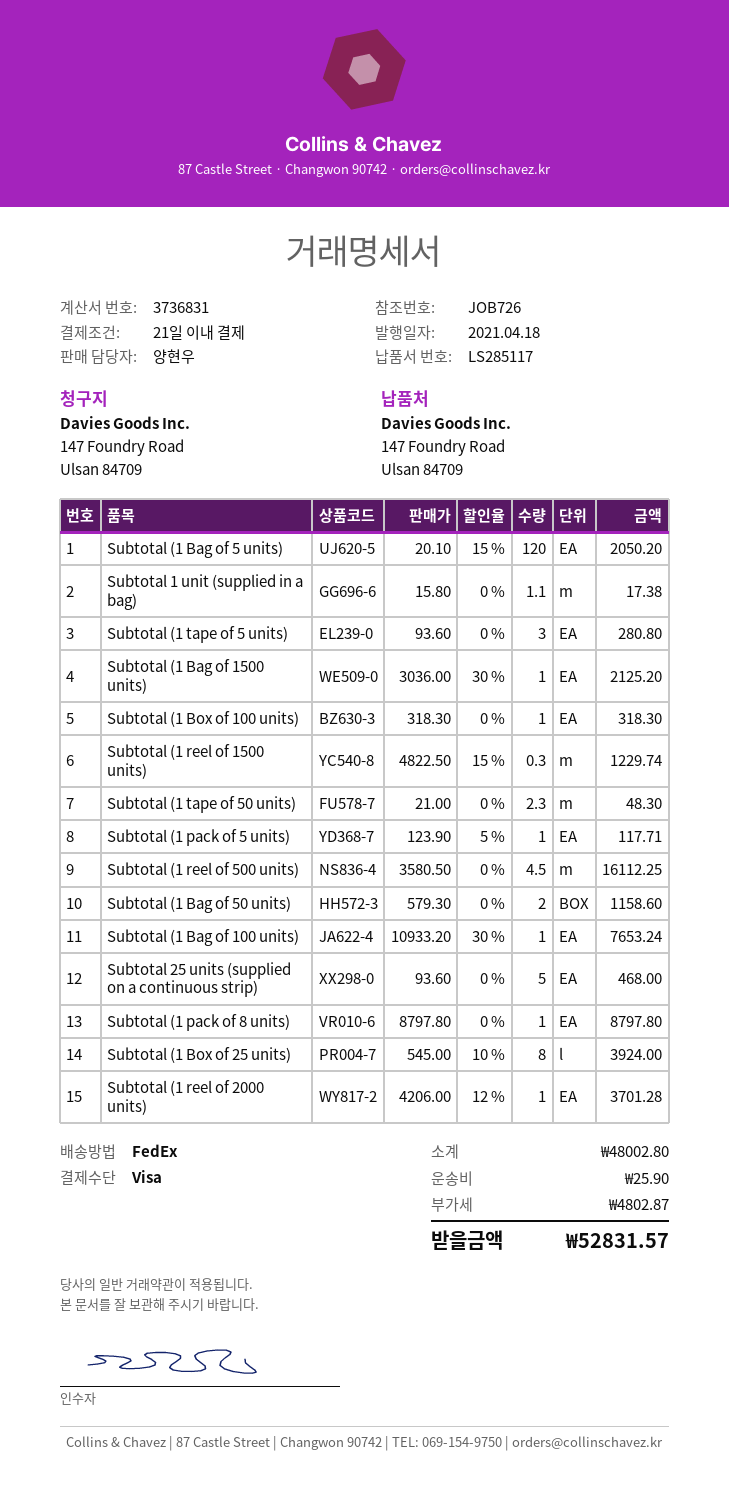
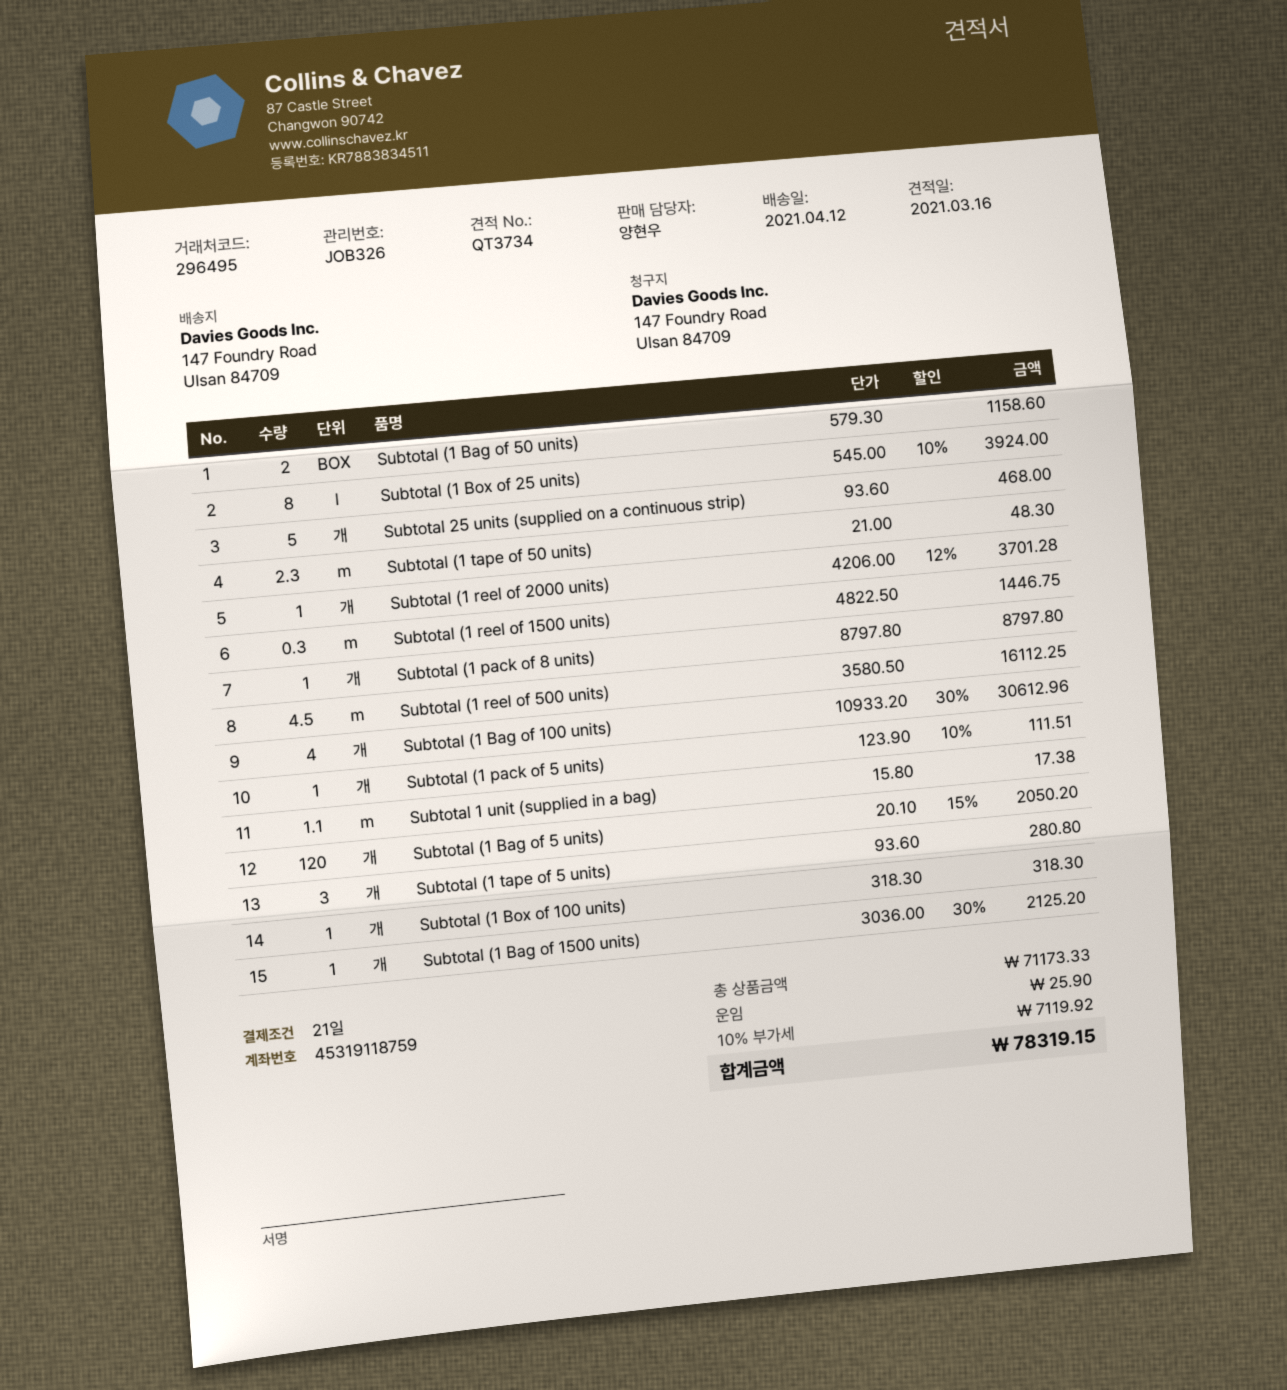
reference: JOB726 -> JOB326
Subtotal (1 reel of 1500 units): 0.3 x 4822.50 - 15% = 1229.74 -> 0.3 x 4822.50 = 1446.75
Subtotal (1 pack of 5 units): 1 x 123.90 - 5% = 117.71 -> 1 x 123.90 - 10% = 111.51
Subtotal (1 Bag of 100 units): 1 x 10933.20 - 30% = 7653.24 -> 4 x 10933.20 - 30% = 30612.96
subtotal: 48002.80 -> 71173.33
tax: 4802.87 -> 7119.92
total: 52831.57 -> 78319.15

